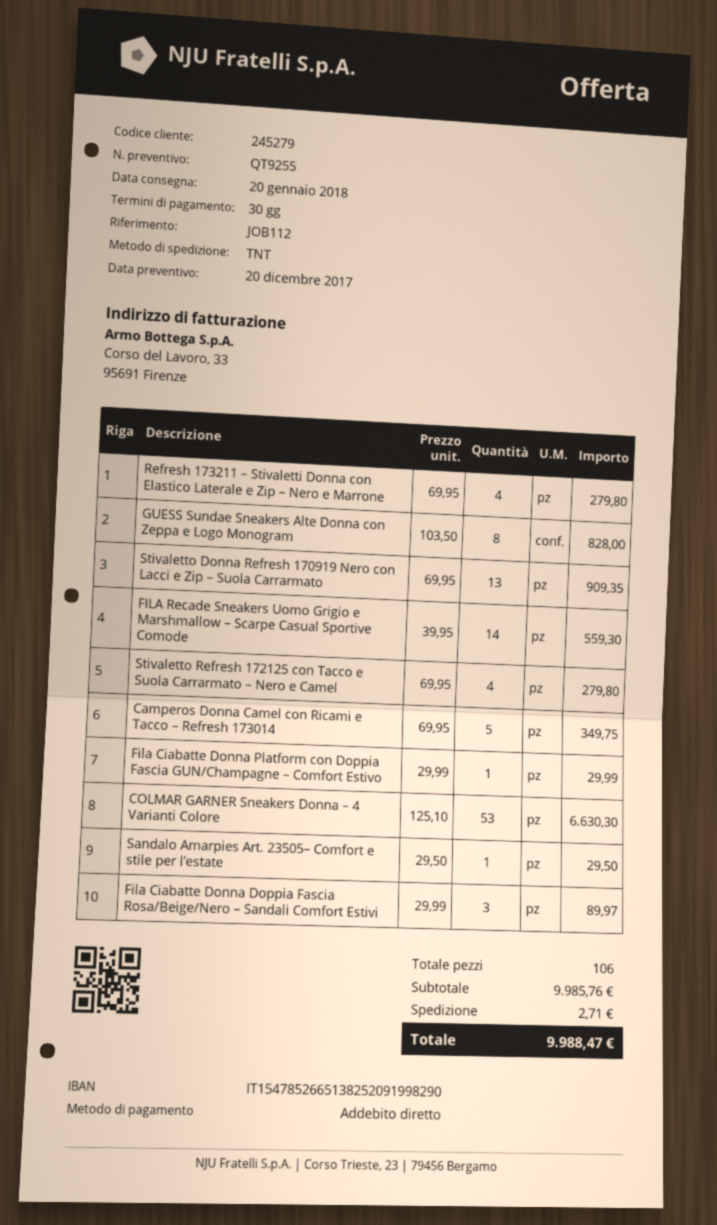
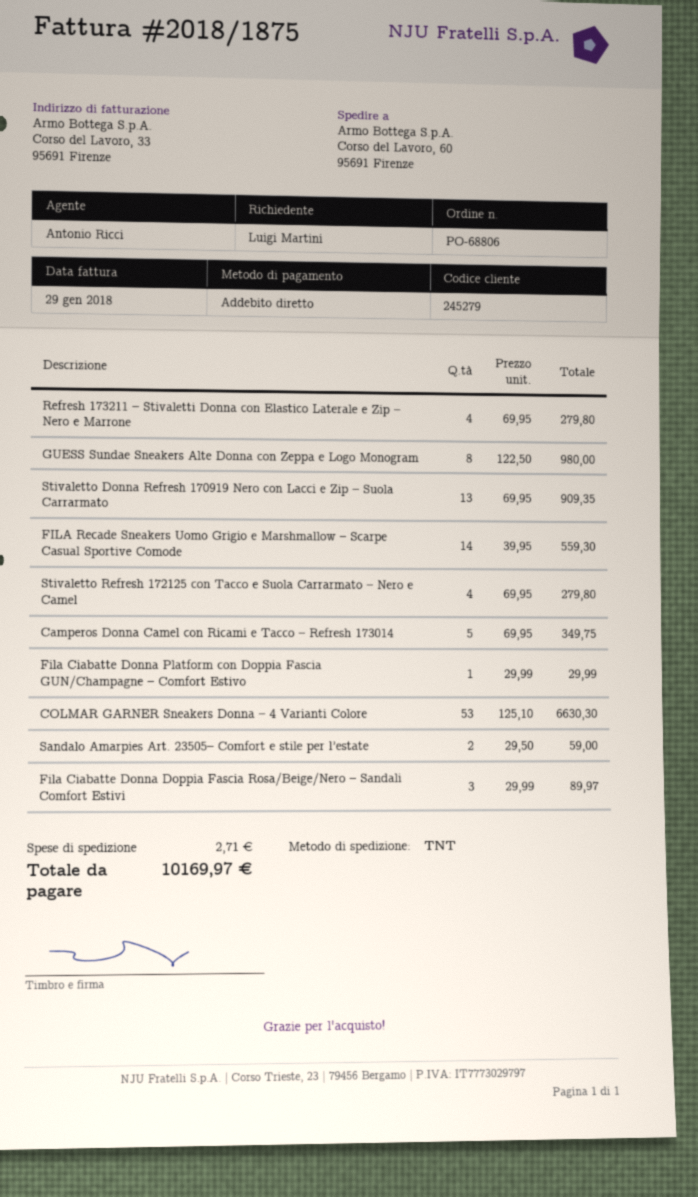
GUESS Sundae Sneakers Alte Donna con Zeppa e Logo Monogram: 8 x 103.50 = 828.00 -> 8 x 122.50 = 980.00
Sandalo Amarpies Art. 23505– Comfort e stile per l’estate: 1 x 29.50 = 29.50 -> 2 x 29.50 = 59.00
total: 9988.47 -> 10169.97

